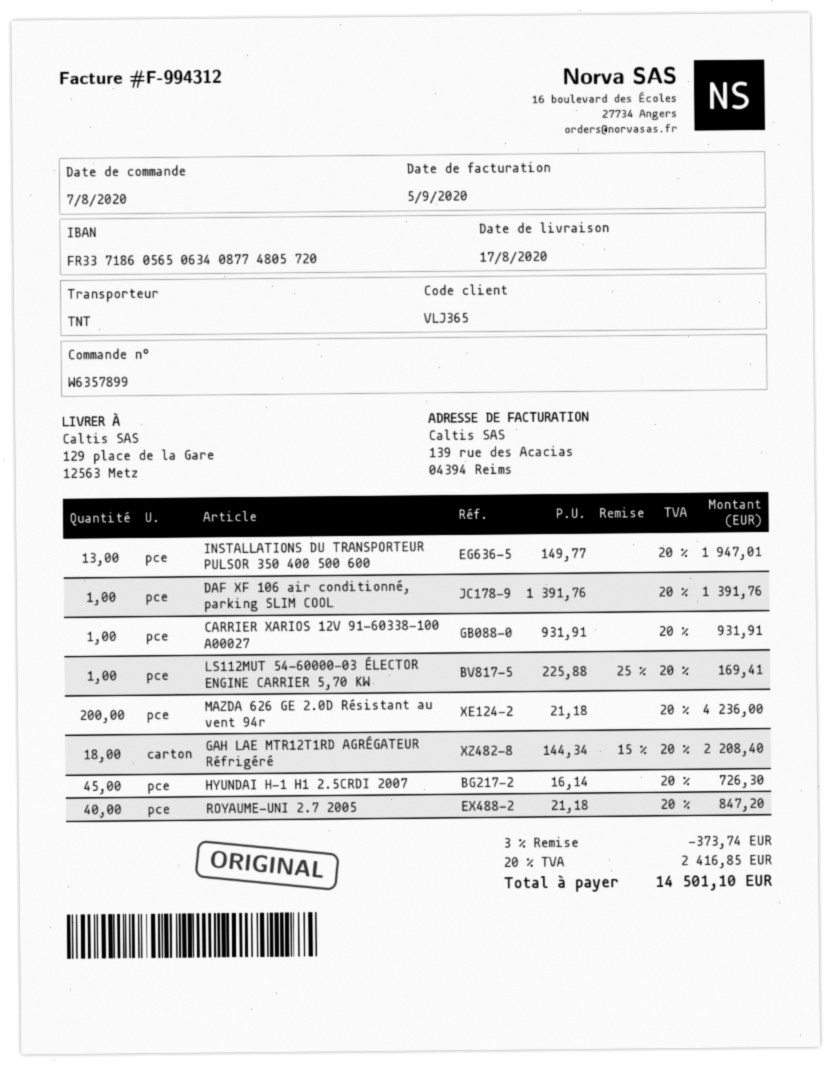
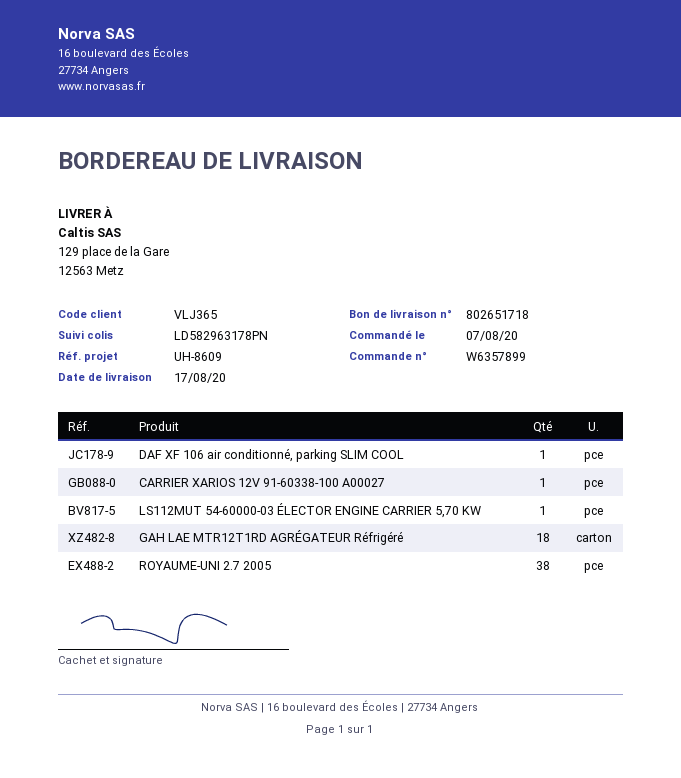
INSTALLATIONS DU TRANSPORTEUR PULSOR 350 400 500 600: 13 -> none
MAZDA 626 GE 2.0D Résistant au vent 94r: 200 -> none
HYUNDAI H-1 H1 2.5CRDI 2007: 45 -> none
ROYAUME-UNI 2.7 2005: 40 -> 38

